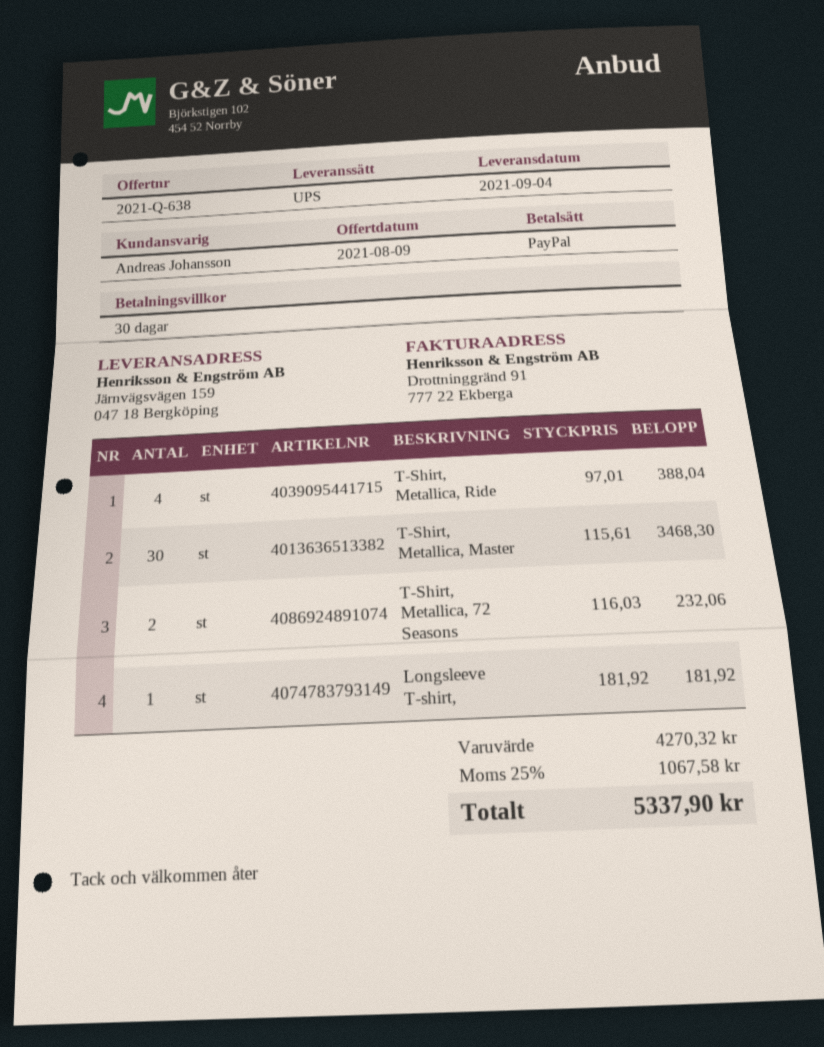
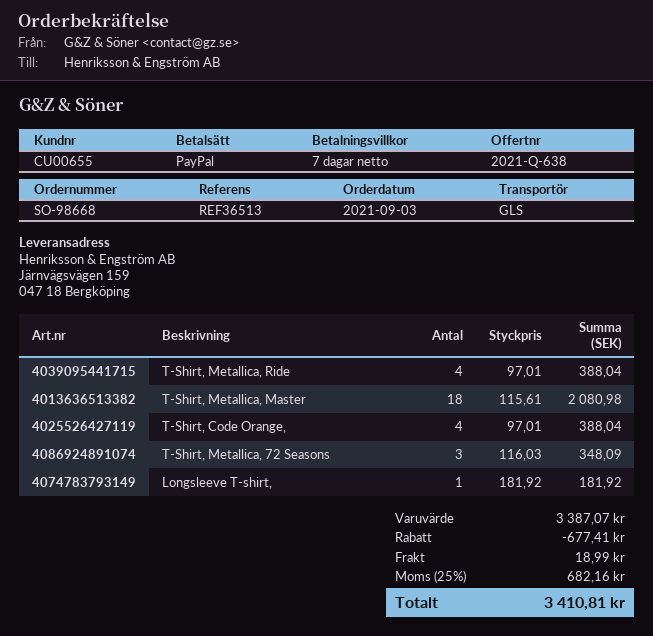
payment terms: 30 days -> 7 days
shipping method: UPS -> GLS
T-Shirt, Metallica, Master: 30 x 115.61 = 3468.30 -> 18 x 115.61 = 2080.98
T-Shirt, Metallica, 72 Seasons: 2 x 116.03 = 232.06 -> 3 x 116.03 = 348.09
T-Shirt, Code Orange,: none -> 4 x 97.01 = 388.04
subtotal: 4270.32 -> 3387.07
discount: none -> 677.41
shipping: none -> 18.99
tax: 25% = 1067.58 -> 25% = 682.16
total: 5337.90 -> 3410.81

